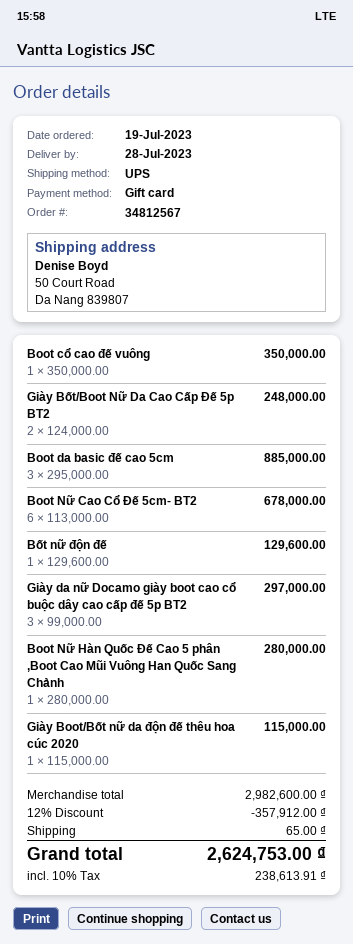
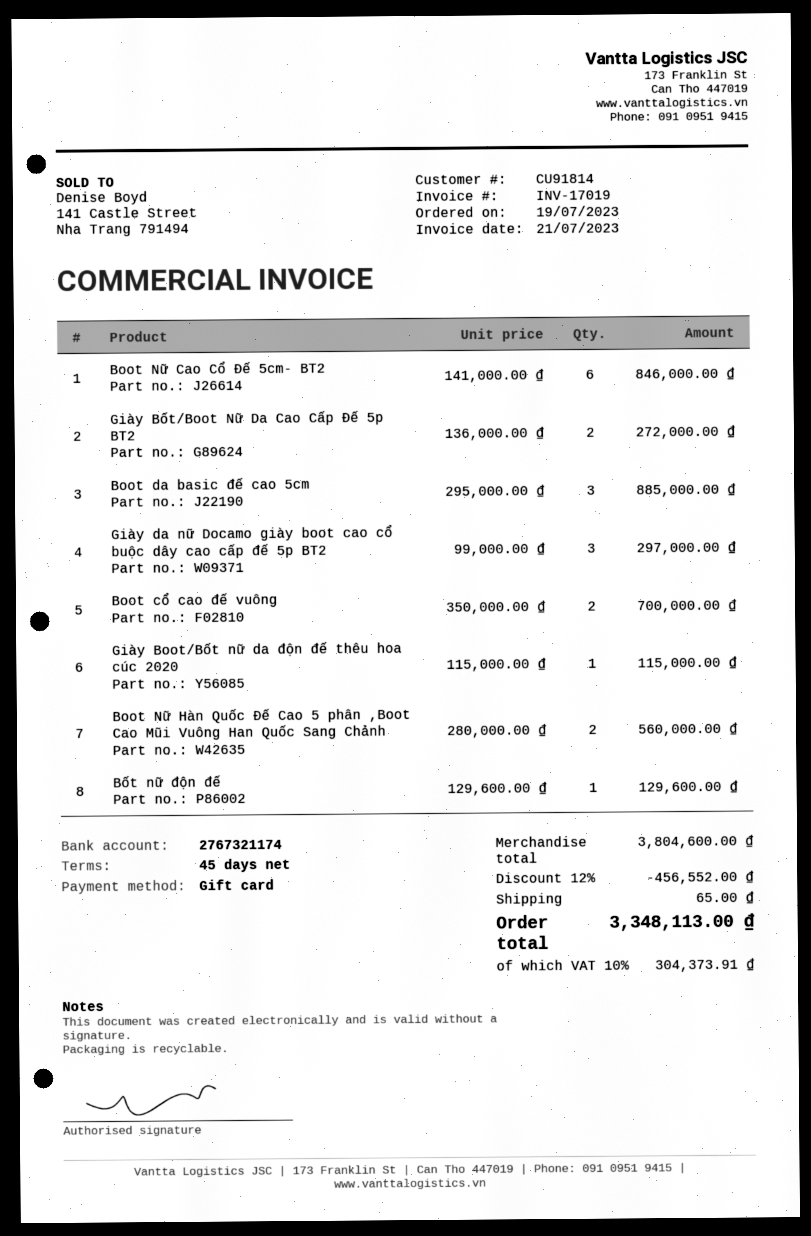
Boot cổ cao đế vuông: 1 x 350000.00 = 350000.00 -> 2 x 350000.00 = 700000.00
Giày Bốt/Boot Nữ Da Cao Cấp Đế 5p BT2: 2 x 124000.00 = 248000.00 -> 2 x 136000.00 = 272000.00
Boot Nữ Cao Cổ Đế 5cm- BT2: 6 x 113000.00 = 678000.00 -> 6 x 141000.00 = 846000.00
Boot Nữ Hàn Quốc Đế Cao 5 phân ,Boot Cao Mũi Vuông Han Quốc Sang Chảnh: 1 x 280000.00 = 280000.00 -> 2 x 280000.00 = 560000.00
subtotal: 2982600.00 -> 3804600.00
discount: 12% = 357912.00 -> 12% = 456552.00
tax: 10% = 238613.91 -> 10% = 304373.91
total: 2624753.00 -> 3348113.00

